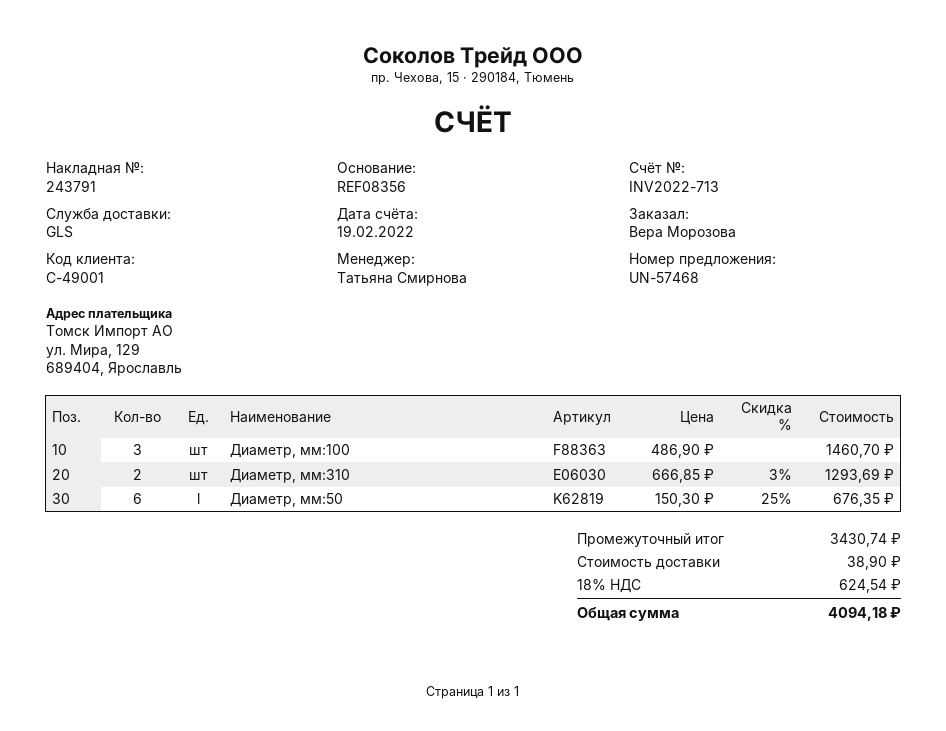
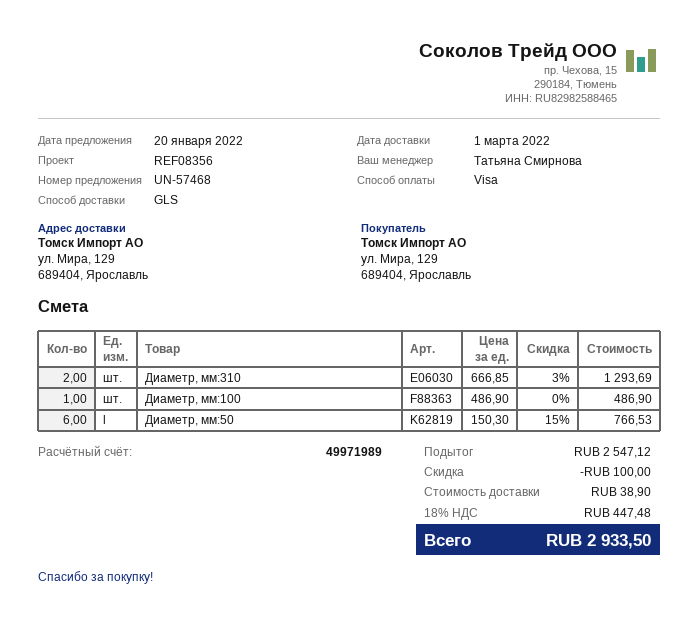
Диаметр, мм:100: 3 x 486.90 = 1460.70 -> 1 x 486.90 = 486.90
Диаметр, мм:50: 6 x 150.30 - 25% = 676.35 -> 6 x 150.30 - 15% = 766.53
subtotal: 3430.74 -> 2547.12
discount: none -> 100.00
tax: 18% = 624.54 -> 18% = 447.48
total: 4094.18 -> 2933.50

